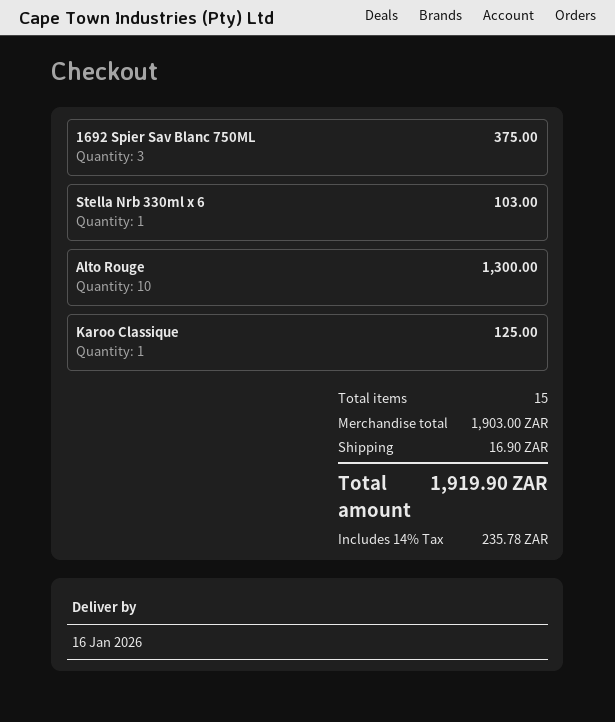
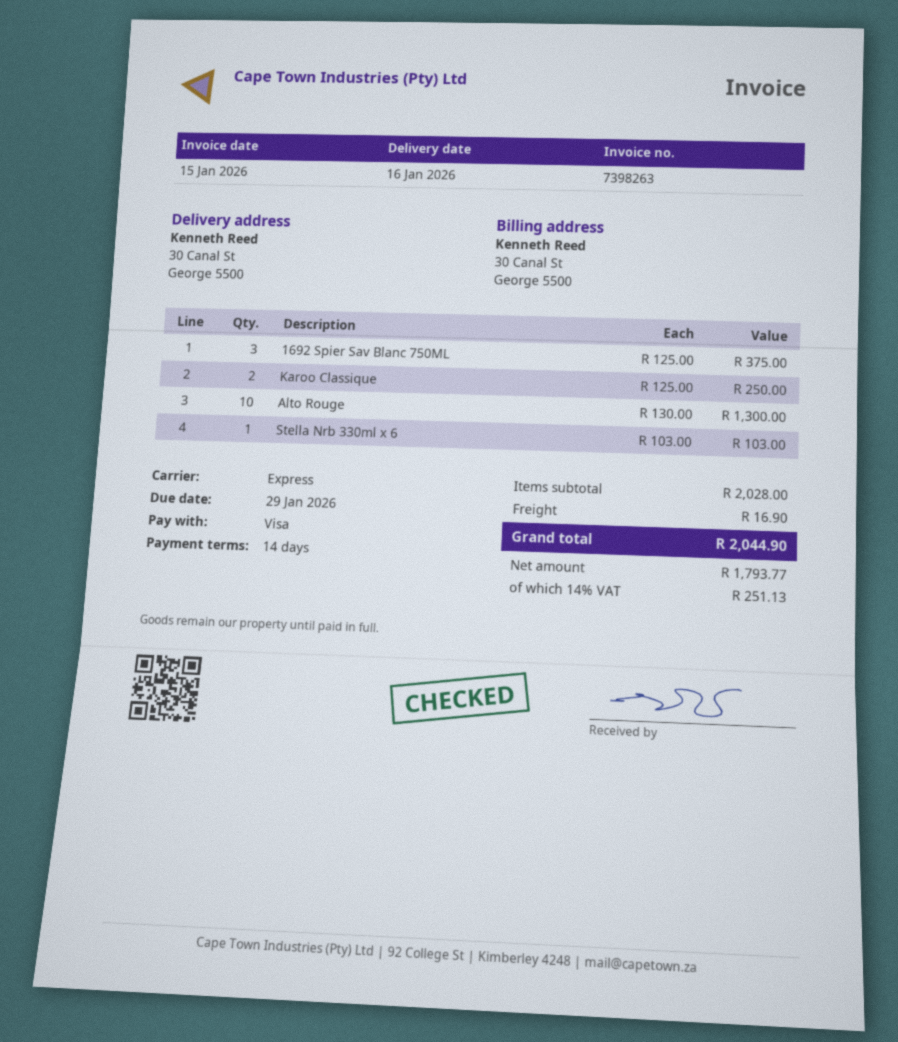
Karoo Classique: 1 for 125.00 -> 2 for 250.00
subtotal: 1903.00 -> 2028.00
tax: 14% = 235.78 -> 14% = 251.13
total: 1919.90 -> 2044.90

